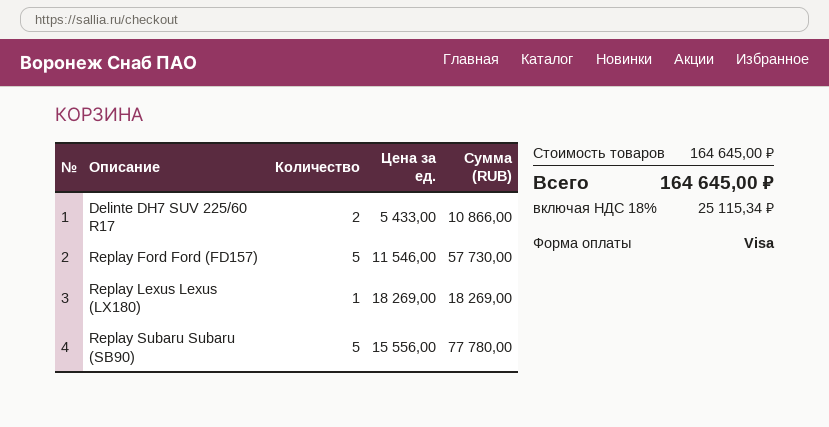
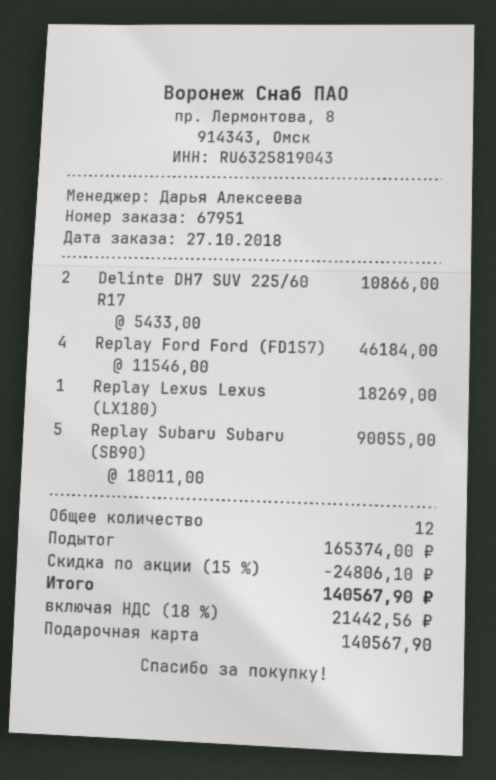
payment method: Visa -> gift card
Replay Ford Ford (FD157): 5 x 11546.00 = 57730.00 -> 4 x 11546.00 = 46184.00
Replay Subaru Subaru (SB90): 5 x 15556.00 = 77780.00 -> 5 x 18011.00 = 90055.00
subtotal: 164645.00 -> 165374.00
discount: none -> 15% = 24806.10
tax: 18% = 25115.34 -> 18% = 21442.56
total: 164645.00 -> 140567.90

